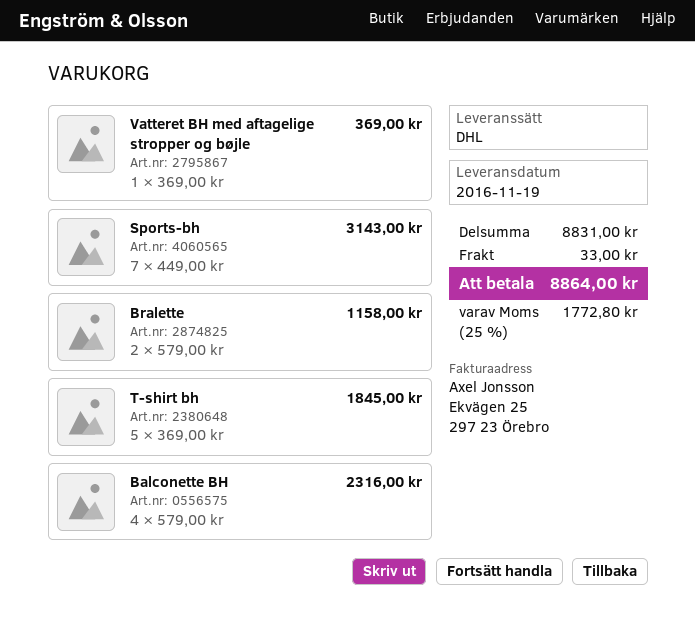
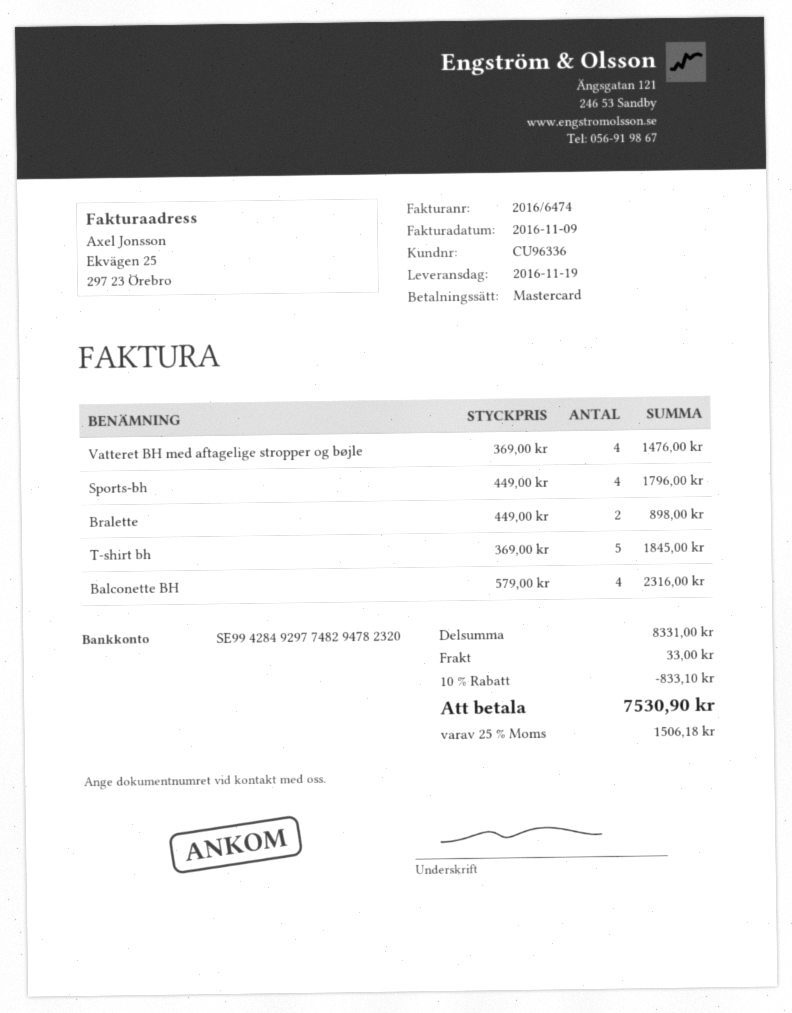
Vatteret BH med aftagelige stropper og bøjle: 1 x 369.00 = 369.00 -> 4 x 369.00 = 1476.00
Sports-bh: 7 x 449.00 = 3143.00 -> 4 x 449.00 = 1796.00
Bralette: 2 x 579.00 = 1158.00 -> 2 x 449.00 = 898.00
subtotal: 8831.00 -> 8331.00
discount: none -> 10% = 833.10
tax: 25% = 1772.80 -> 25% = 1506.18
total: 8864.00 -> 7530.90

